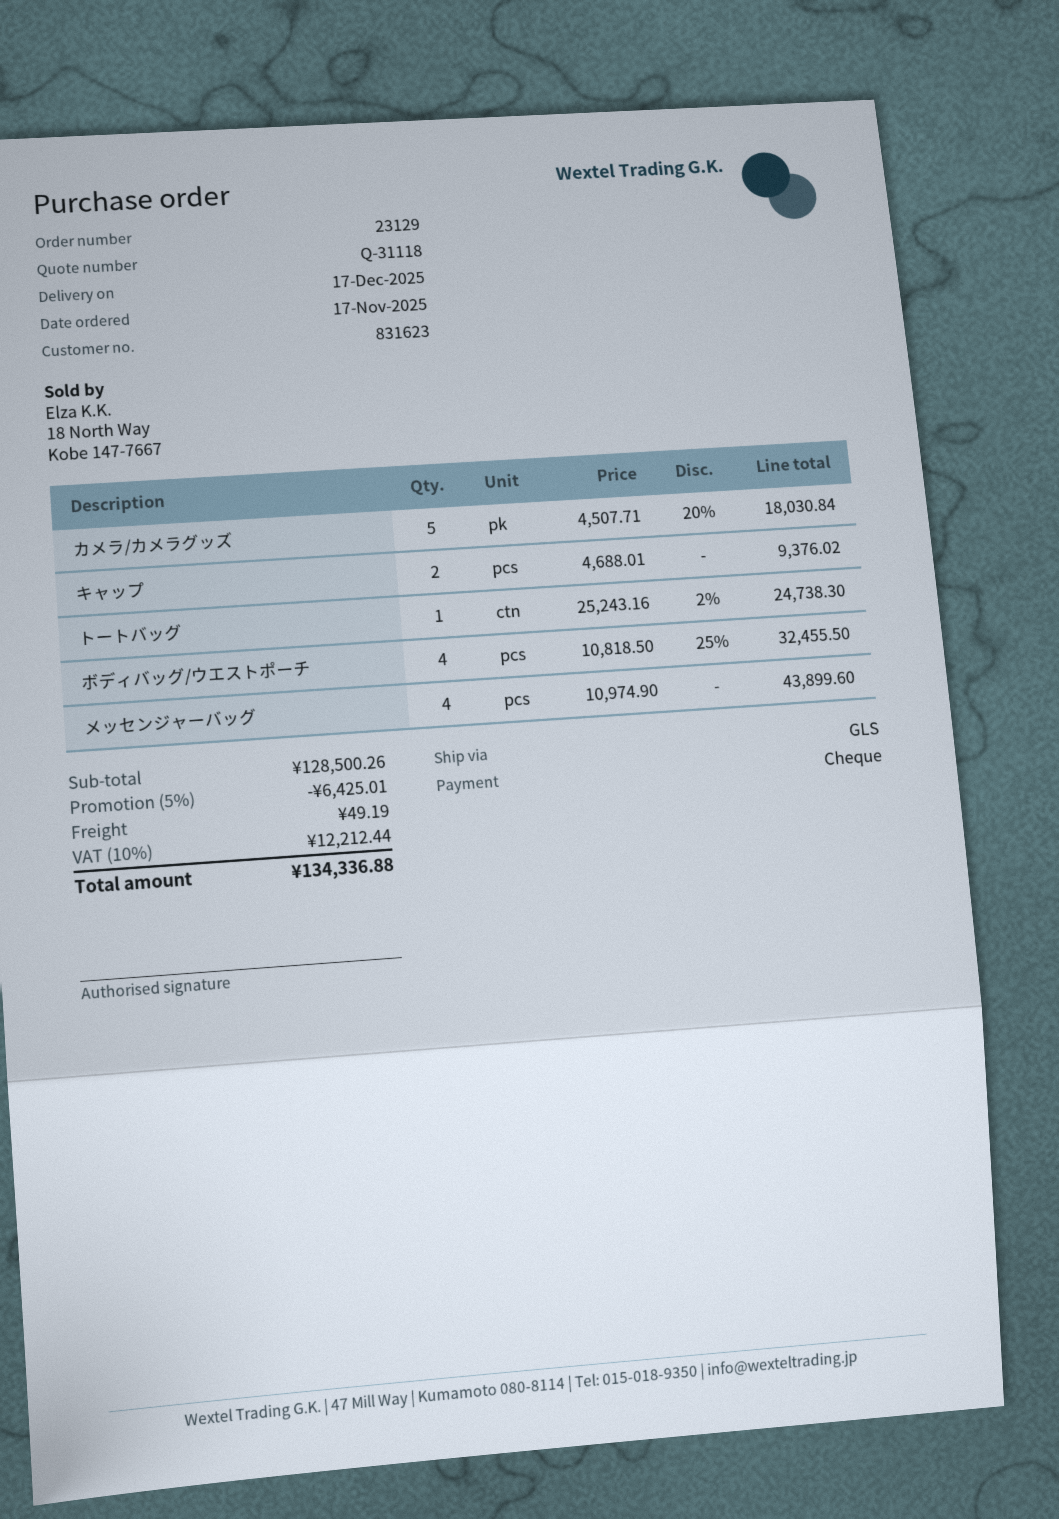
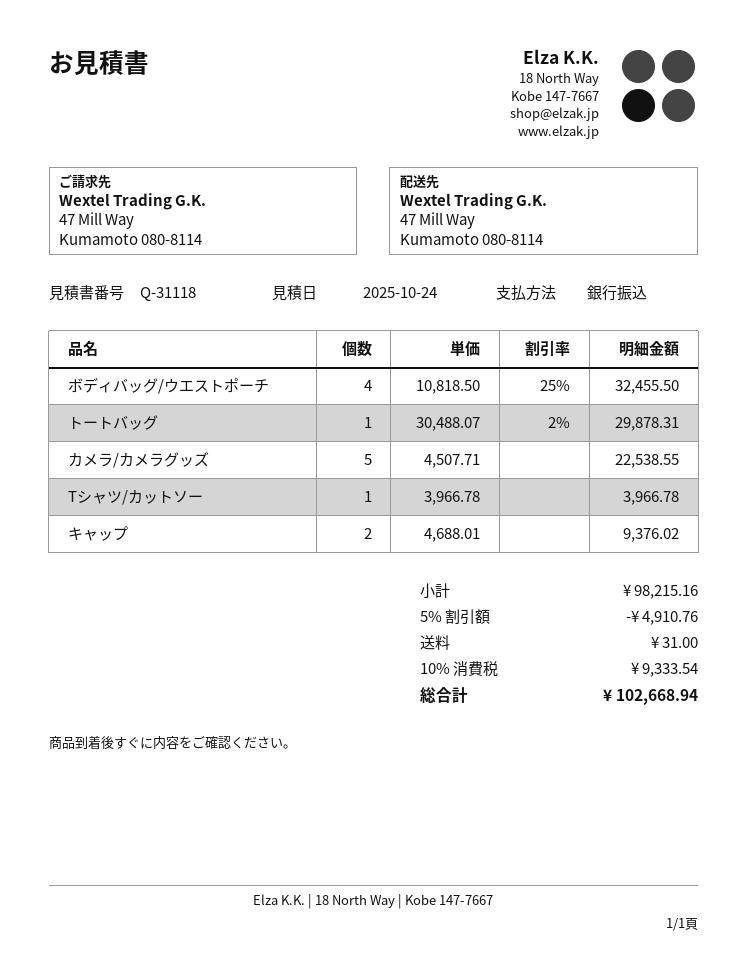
payment method: cheque -> bank transfer
カメラ/カメラグッズ: 5 x 4507.71 - 20% = 18030.84 -> 5 x 4507.71 = 22538.55
トートバッグ: 1 x 25243.16 - 2% = 24738.30 -> 1 x 30488.07 - 2% = 29878.31
メッセンジャーバッグ: 4 x 10974.90 = 43899.60 -> none
Tシャツ/カットソー: none -> 1 x 3966.78 = 3966.78
subtotal: 128500.26 -> 98215.16
discount: 5% = 6425.01 -> 5% = 4910.76
shipping: 49.19 -> 31.00
tax: 10% = 12212.44 -> 10% = 9333.54
total: 134336.88 -> 102668.94

